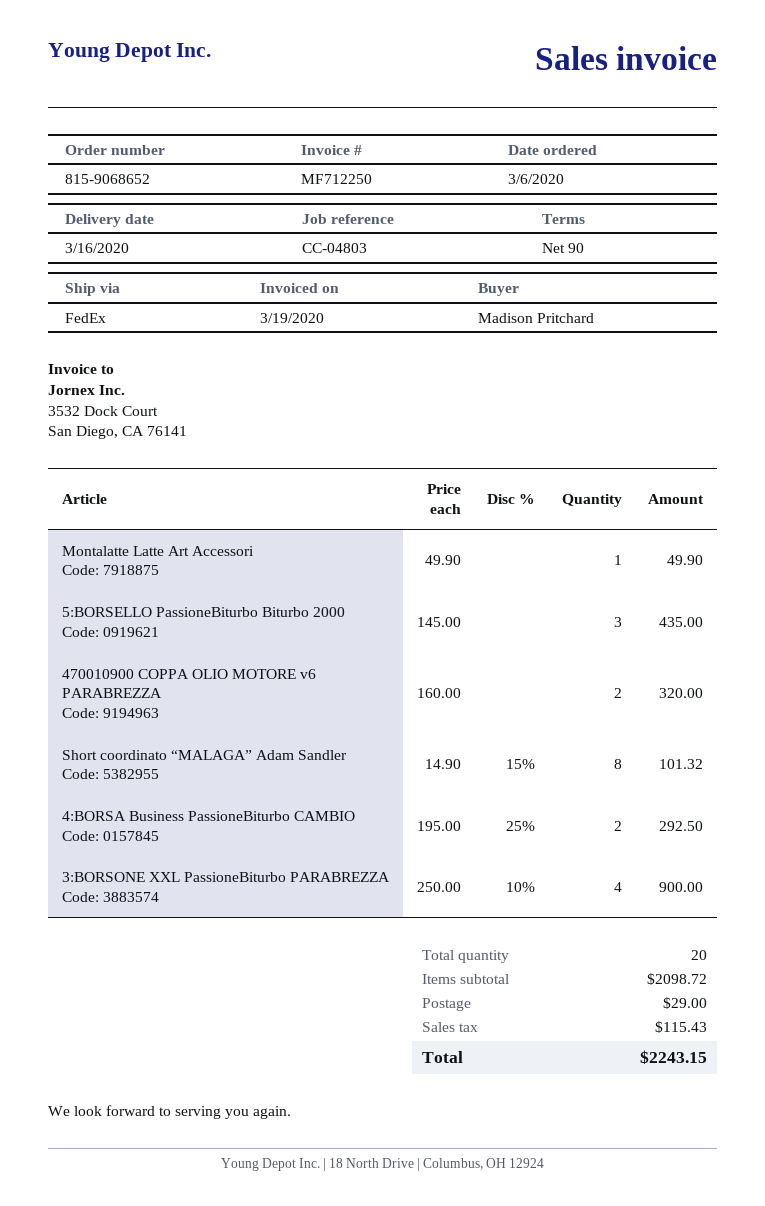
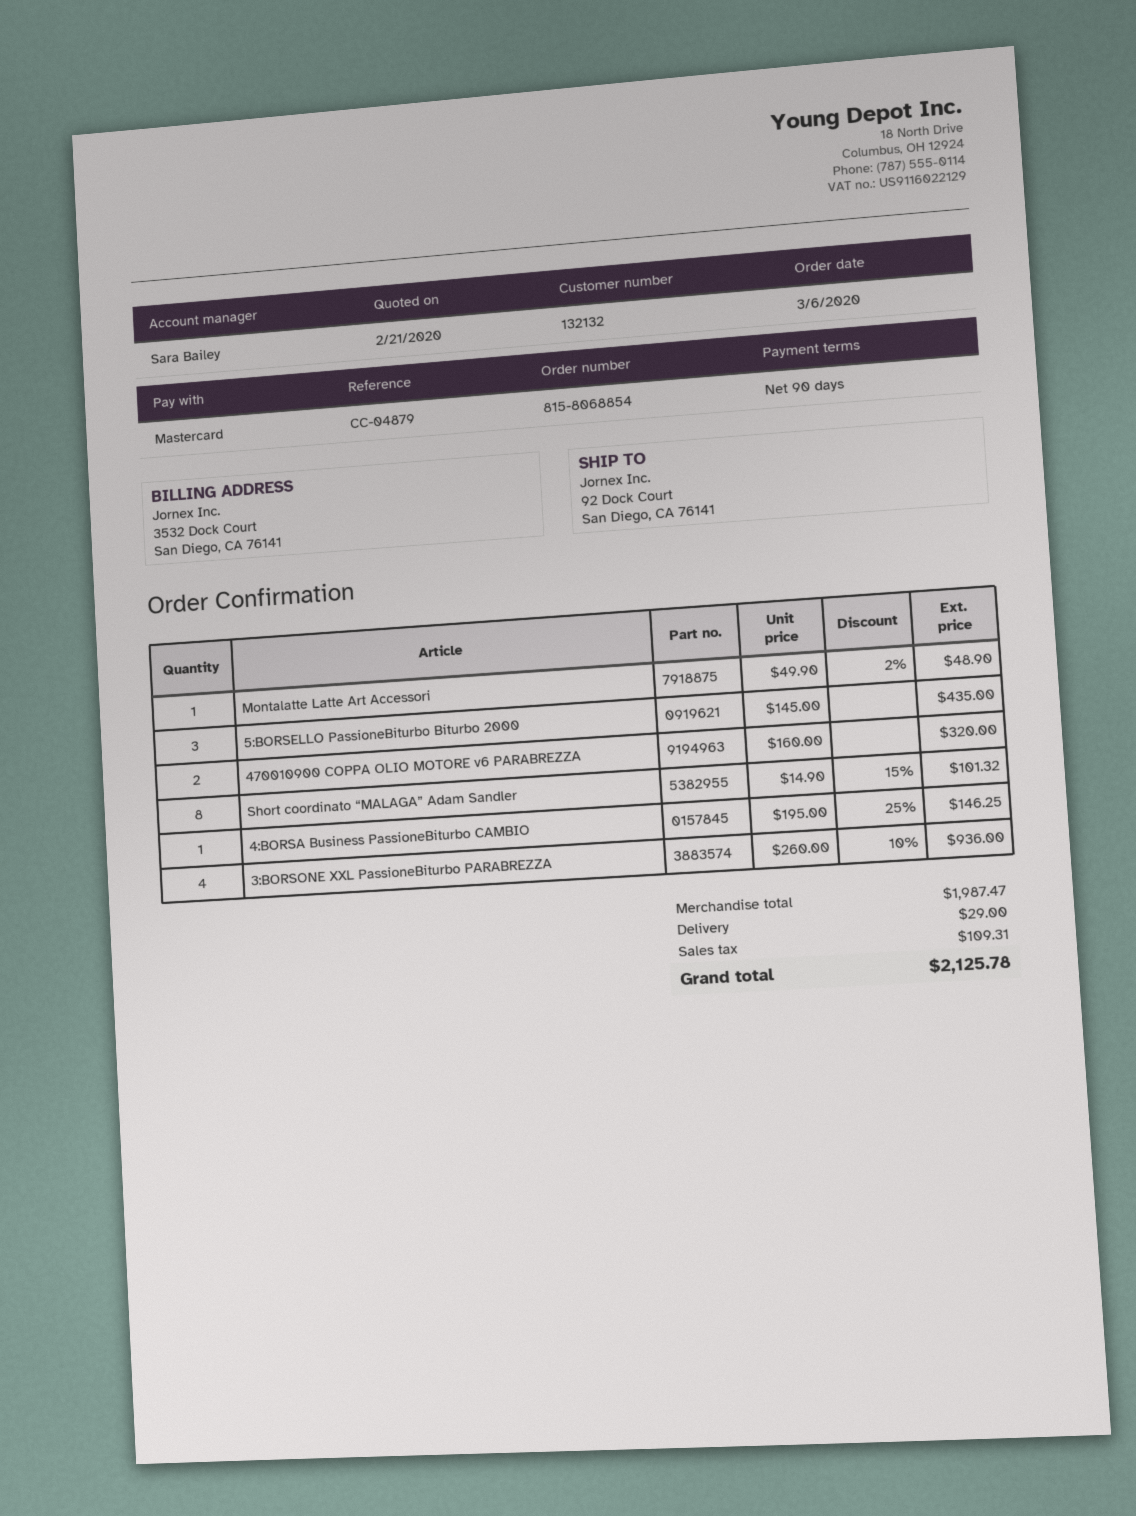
order number: 815-9068652 -> 815-8068854
reference: CC-04803 -> CC-04879
Montalatte Latte Art Accessori: 1 x 49.90 = 49.90 -> 1 x 49.90 - 2% = 48.90
4:BORSA Business PassioneBiturbo CAMBIO: 2 x 195.00 - 25% = 292.50 -> 1 x 195.00 - 25% = 146.25
3:BORSONE XXL PassioneBiturbo PARABREZZA: 4 x 250.00 - 10% = 900.00 -> 4 x 260.00 - 10% = 936.00
subtotal: 2098.72 -> 1987.47
tax: 115.43 -> 109.31
total: 2243.15 -> 2125.78

